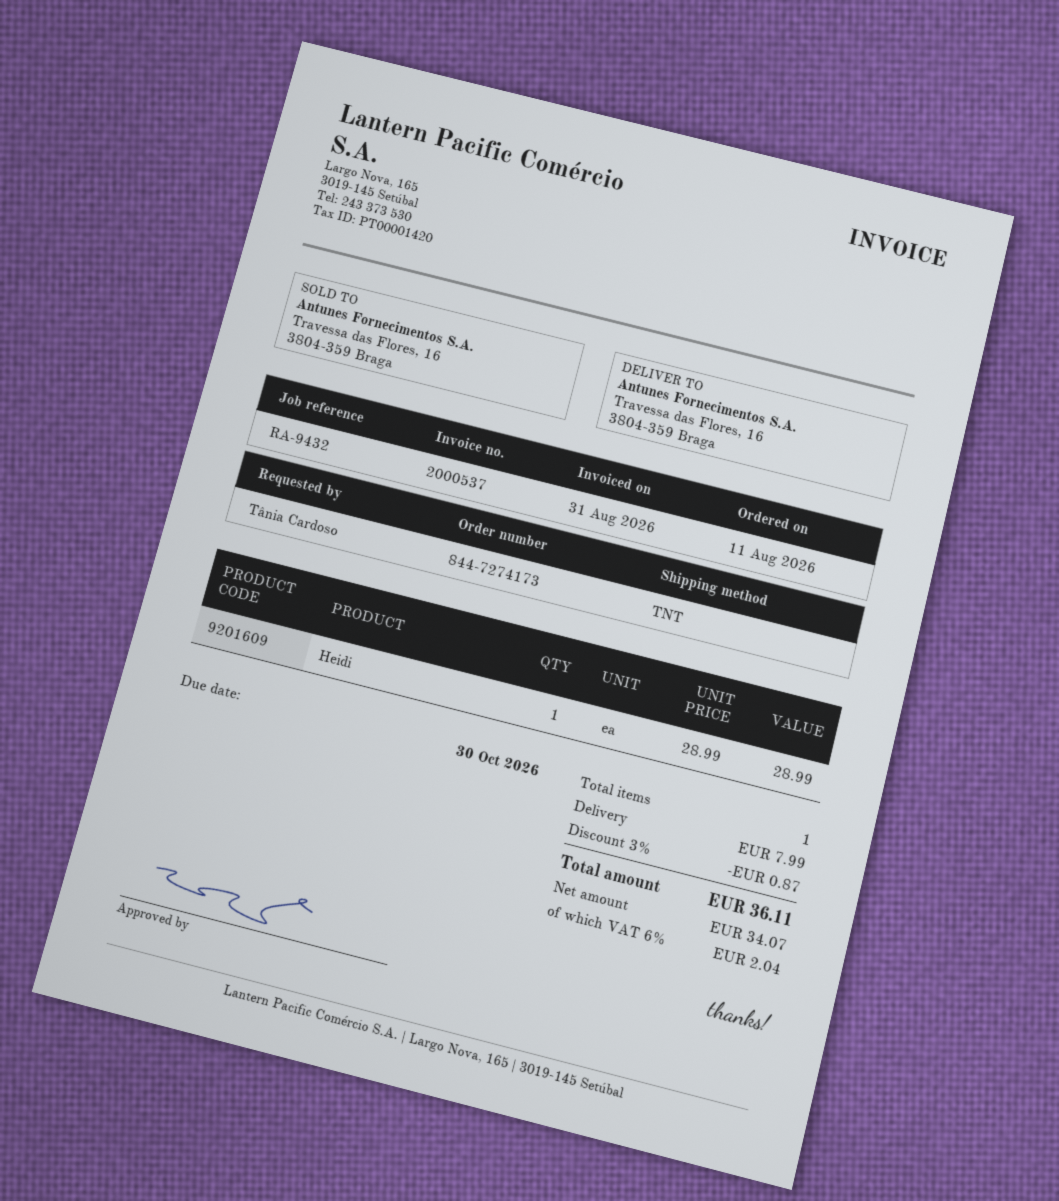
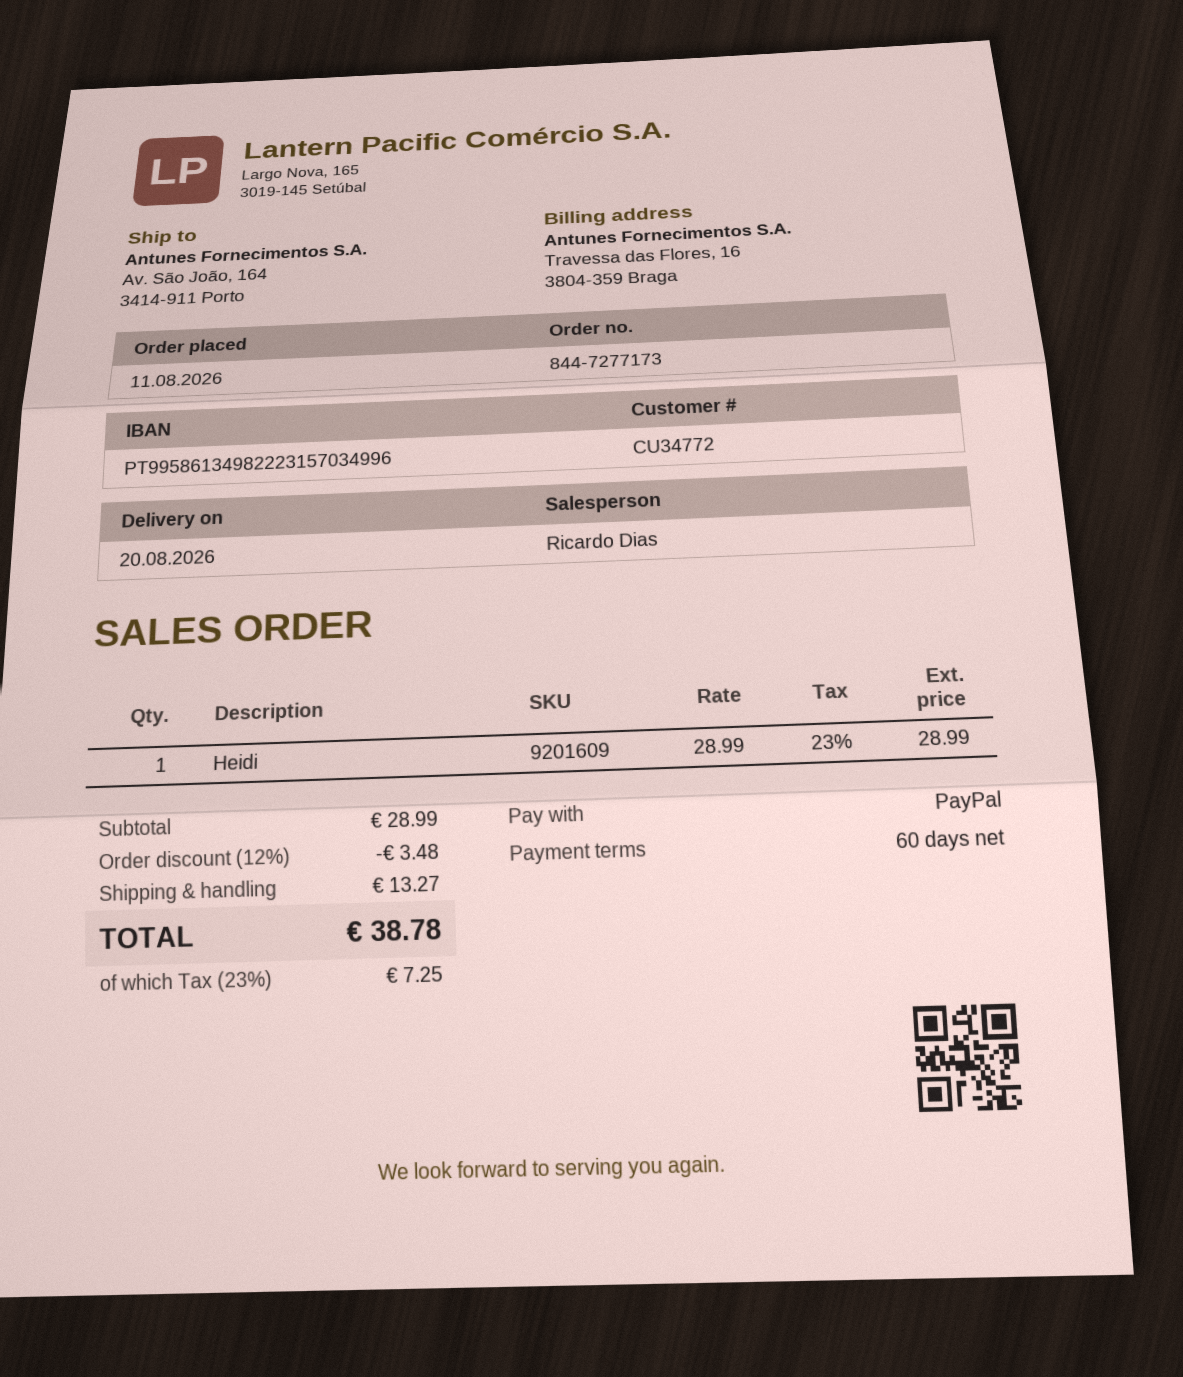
order number: 844-7274173 -> 844-7277173
ship to: Travessa das Flores, 16, 3804-359 Braga -> Av. São João, 164, 3414-911 Porto
discount: 3% = 0.87 -> 12% = 3.48
shipping: 7.99 -> 13.27
tax: 6% = 2.04 -> 23% = 7.25
total: 36.11 -> 38.78

